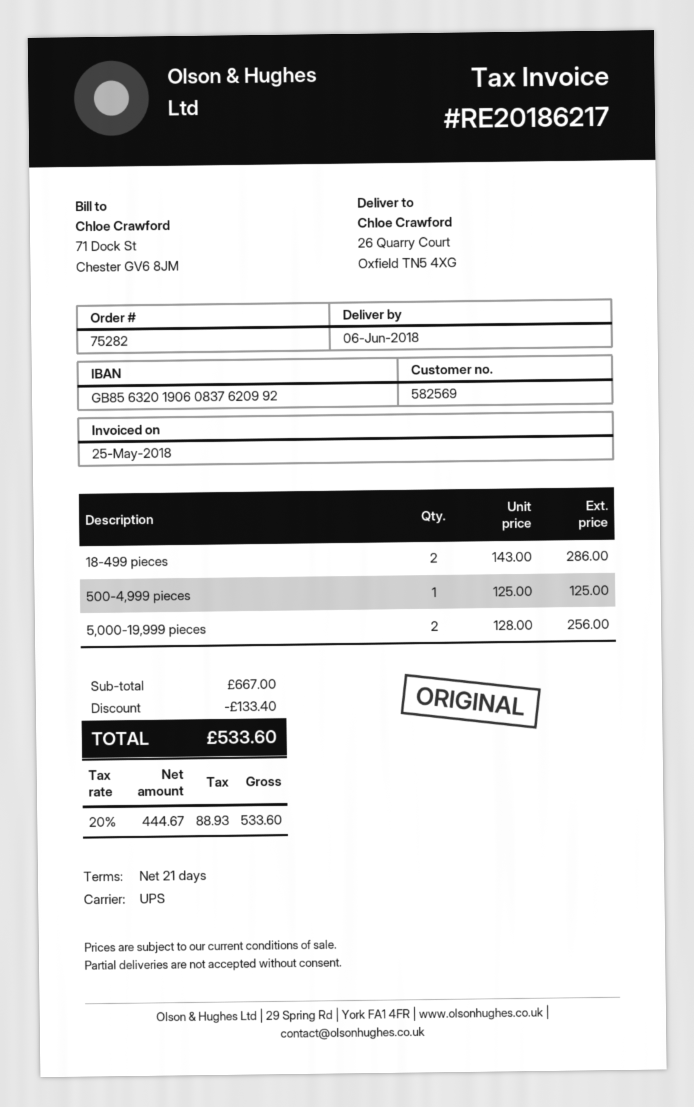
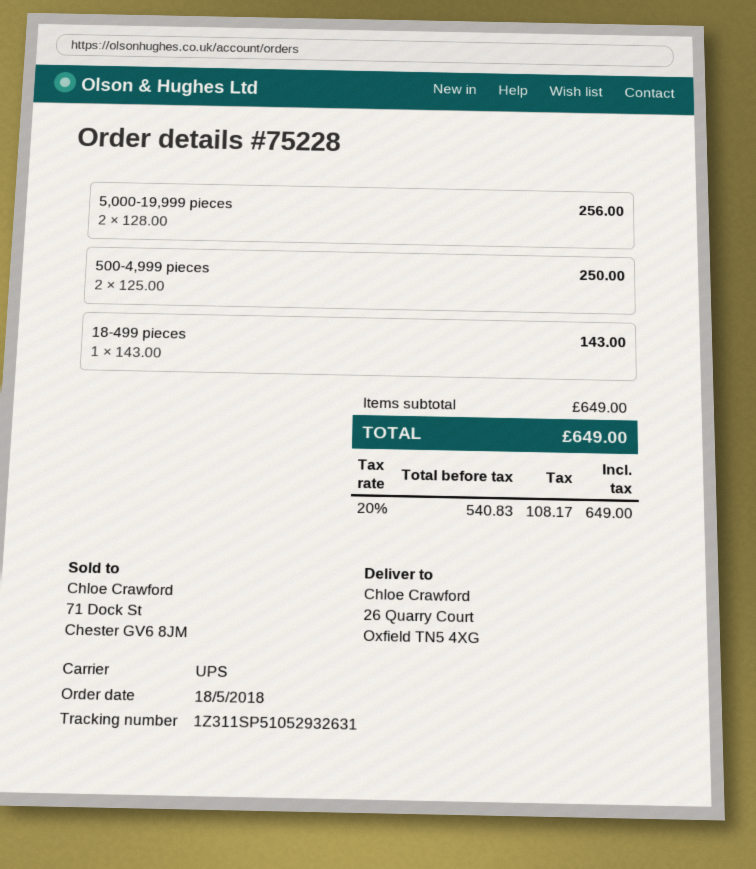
order number: 75282 -> 75228
18-499 pieces: 2 x 143.00 = 286.00 -> 1 x 143.00 = 143.00
500-4,999 pieces: 1 x 125.00 = 125.00 -> 2 x 125.00 = 250.00
subtotal: 667.00 -> 649.00
discount: 133.40 -> none
net: 444.67 -> 540.83
tax: 20% = 88.93 -> 20% = 108.17
total: 533.60 -> 649.00

